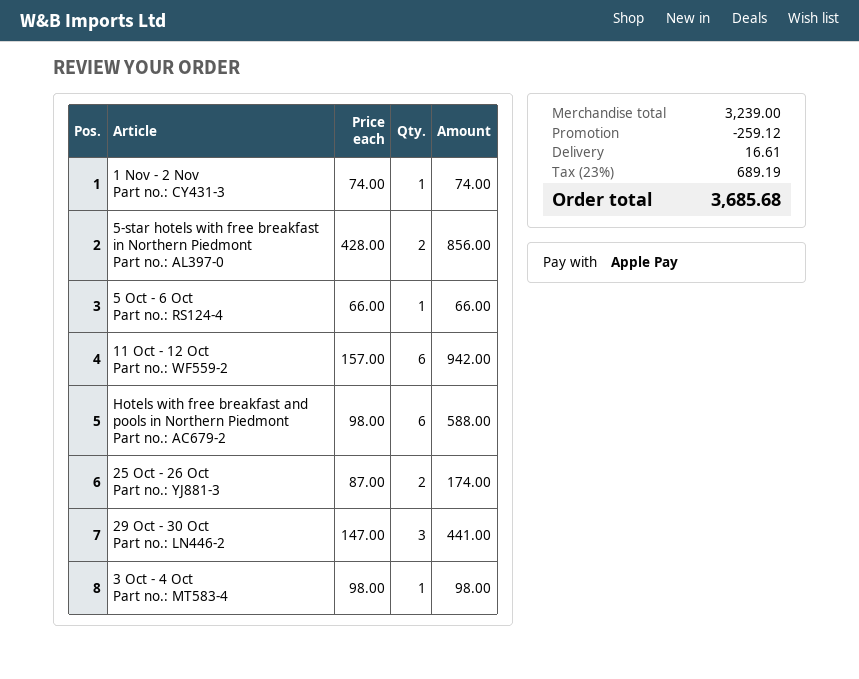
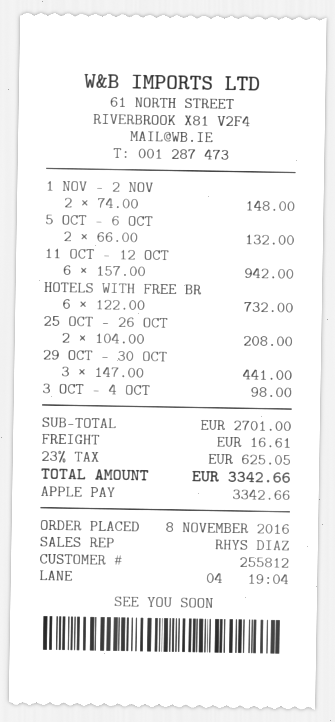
1 Nov - 2 Nov: 1 x 74.00 = 74.00 -> 2 x 74.00 = 148.00
5-star hotels with free breakfast in Northern Piedmont: 2 x 428.00 = 856.00 -> none
5 Oct - 6 Oct: 1 x 66.00 = 66.00 -> 2 x 66.00 = 132.00
Hotels with free breakfast and pools in Northern Piedmont: 6 x 98.00 = 588.00 -> 6 x 122.00 = 732.00
25 Oct - 26 Oct: 2 x 87.00 = 174.00 -> 2 x 104.00 = 208.00
subtotal: 3239.00 -> 2701.00
discount: 259.12 -> none
tax: 23% = 689.19 -> 23% = 625.05
total: 3685.68 -> 3342.66

